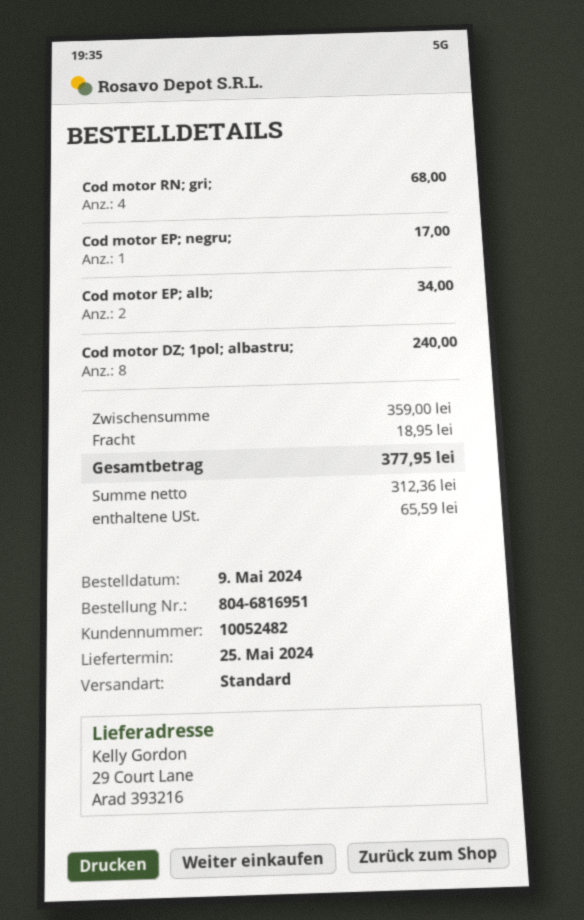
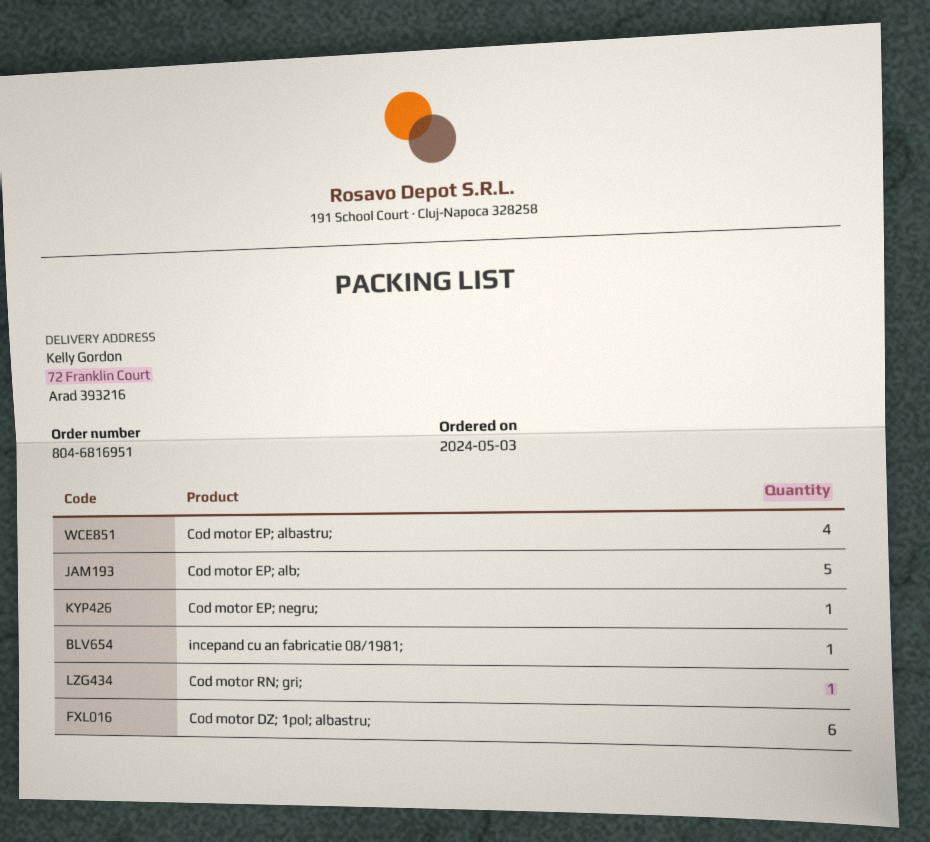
order date: 2024-05-09 -> 2024-05-03
ship to: 29 Court Lane, Arad 393216 -> 72 Franklin Court, Arad 393216
Cod motor RN; gri;: 4 -> 1
Cod motor EP; alb;: 2 -> 5
Cod motor DZ; 1pol; albastru;: 8 -> 6
Cod motor EP; albastru;: none -> 4
incepand cu an fabricatie 08/1981;: none -> 1

